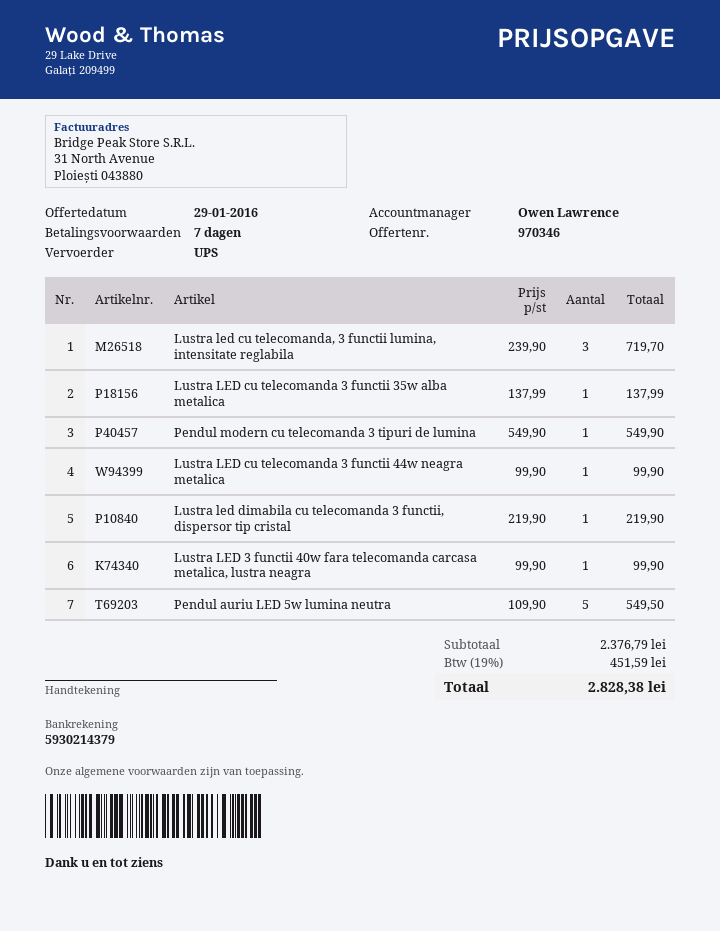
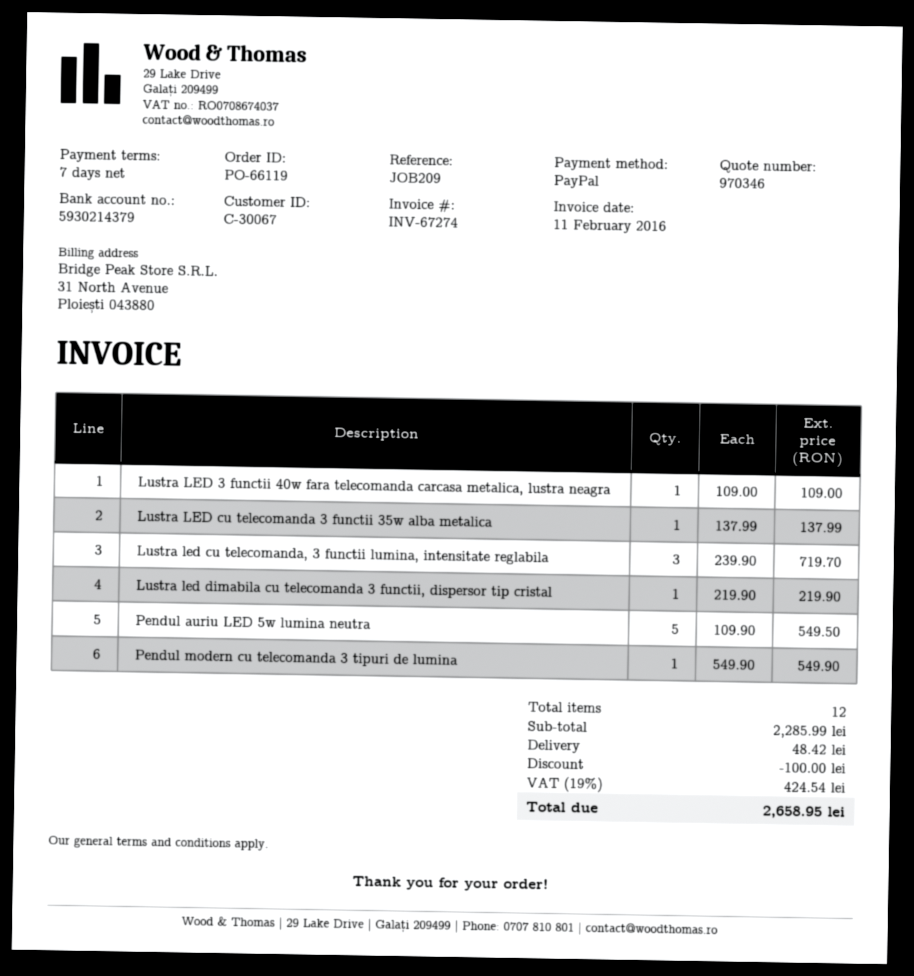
Lustra LED cu telecomanda 3 functii 44w neagra metalica: 1 x 99.90 = 99.90 -> none
Lustra LED 3 functii 40w fara telecomanda carcasa metalica, lustra neagra: 1 x 99.90 = 99.90 -> 1 x 109.00 = 109.00
subtotal: 2376.79 -> 2285.99
discount: none -> 100.00
shipping: none -> 48.42
tax: 19% = 451.59 -> 19% = 424.54
total: 2828.38 -> 2658.95

